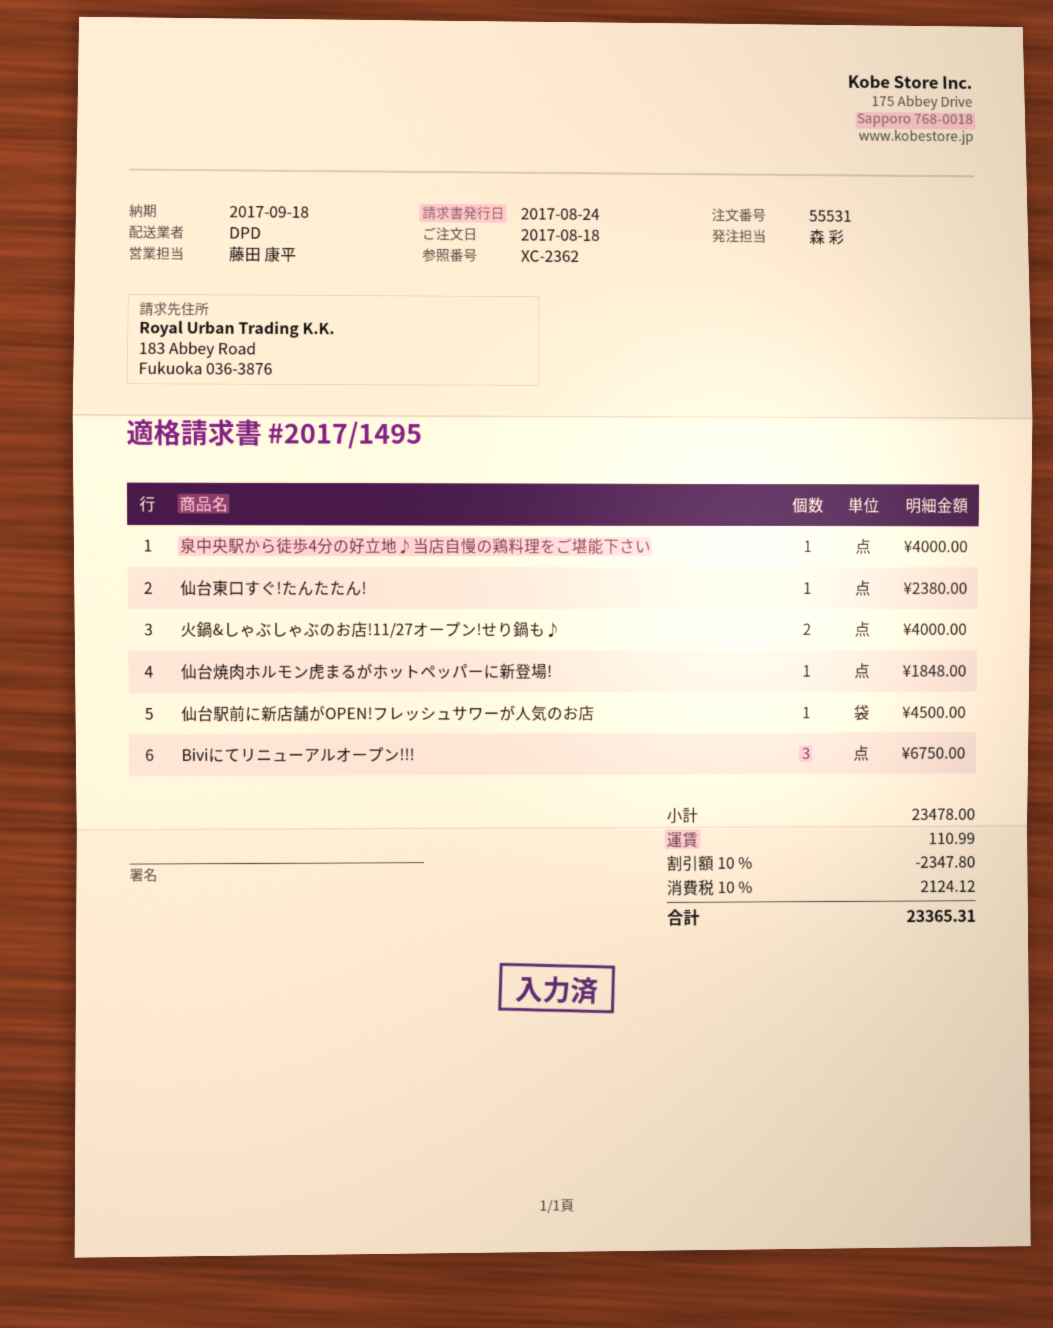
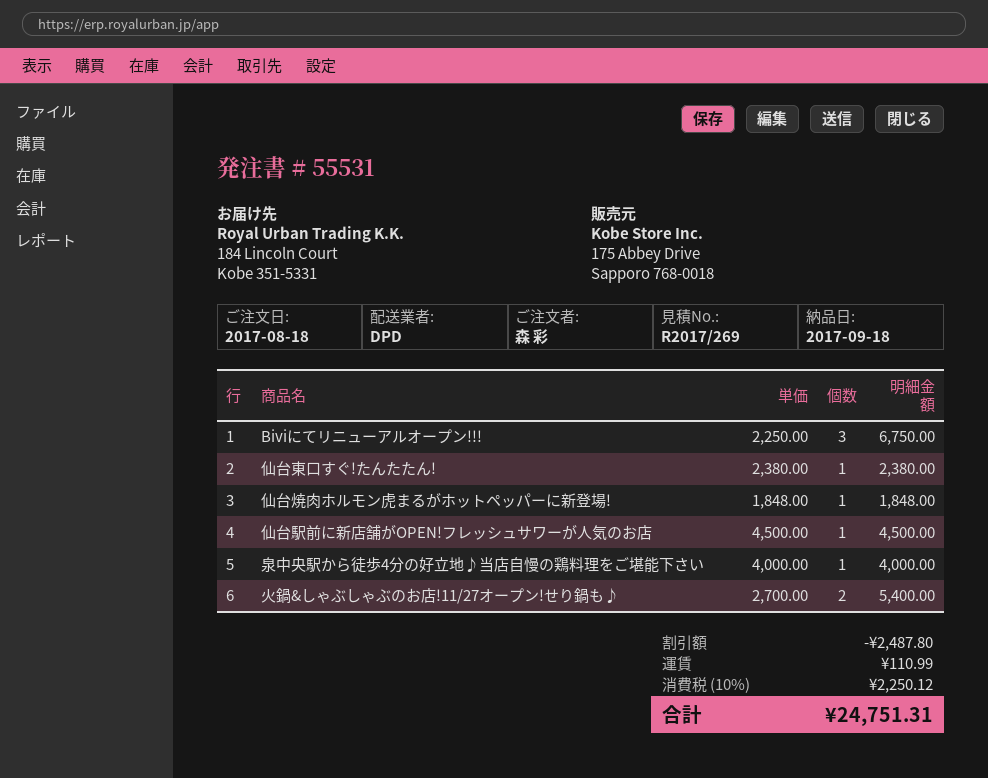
火鍋&しゃぶしゃぶのお店!11/27オープン!せり鍋も♪: 2 for 4000.00 -> 2 for 5400.00
discount: 2347.80 -> 2487.80
tax: 10% = 2124.12 -> 10% = 2250.12
total: 23365.31 -> 24751.31

